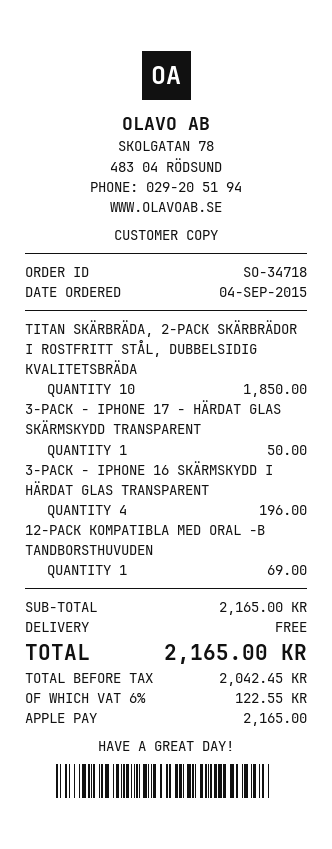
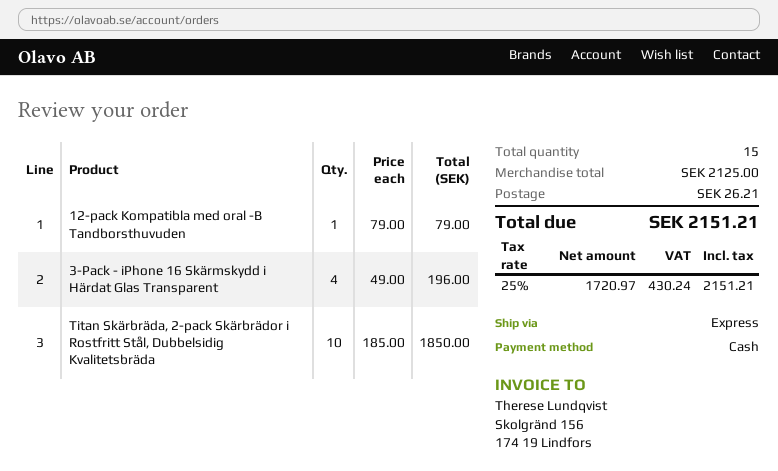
payment method: Apple Pay -> cash
3-PACK - IPHONE 17 - HÄRDAT GLAS SKÄRMSKYDD TRANSPARENT: 1 for 50.00 -> none
12-PACK KOMPATIBLA MED ORAL -B TANDBORSTHUVUDEN: 1 for 69.00 -> 1 for 79.00
subtotal: 2165.00 -> 2125.00
shipping: 0.00 -> 26.21
net: 2042.45 -> 1720.97
tax: 6% = 122.55 -> 25% = 430.24
total: 2165.00 -> 2151.21

